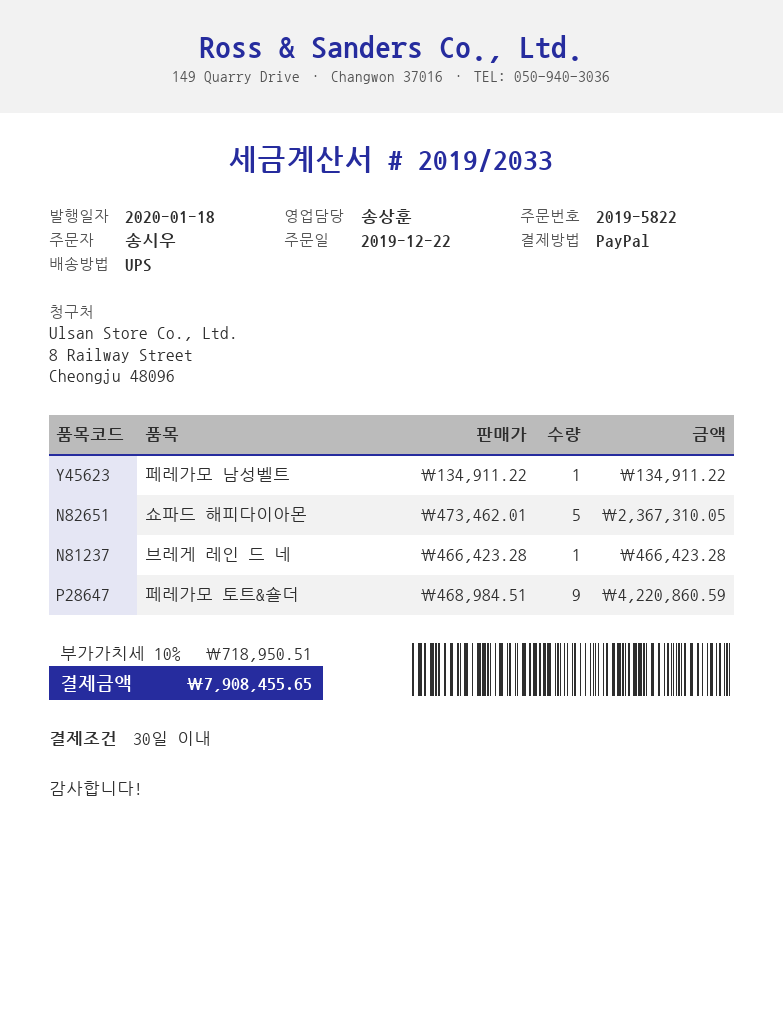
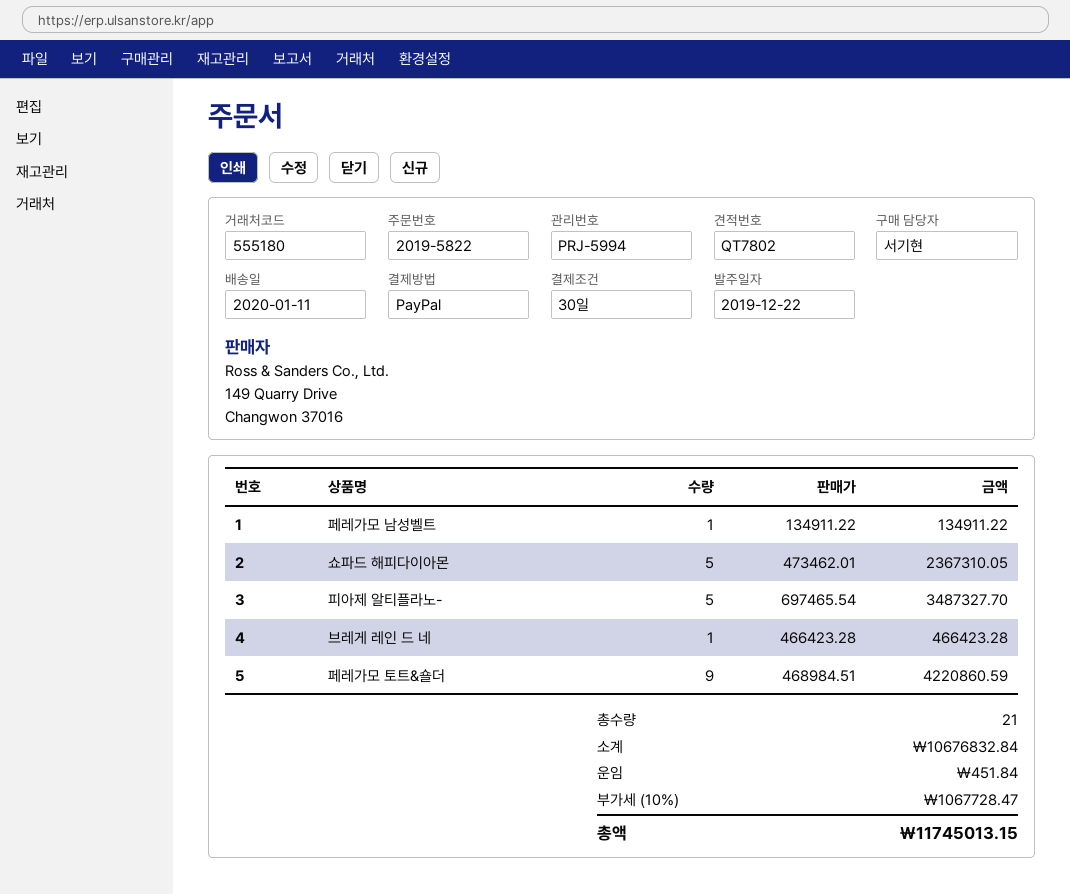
ordered by: 송시우 -> 서기현
피아제 알티플라노-: none -> 5 x 697465.54 = 3487327.70
shipping: none -> 451.84
tax: 10% = 718950.51 -> 10% = 1067728.47
total: 7908455.65 -> 11745013.15

